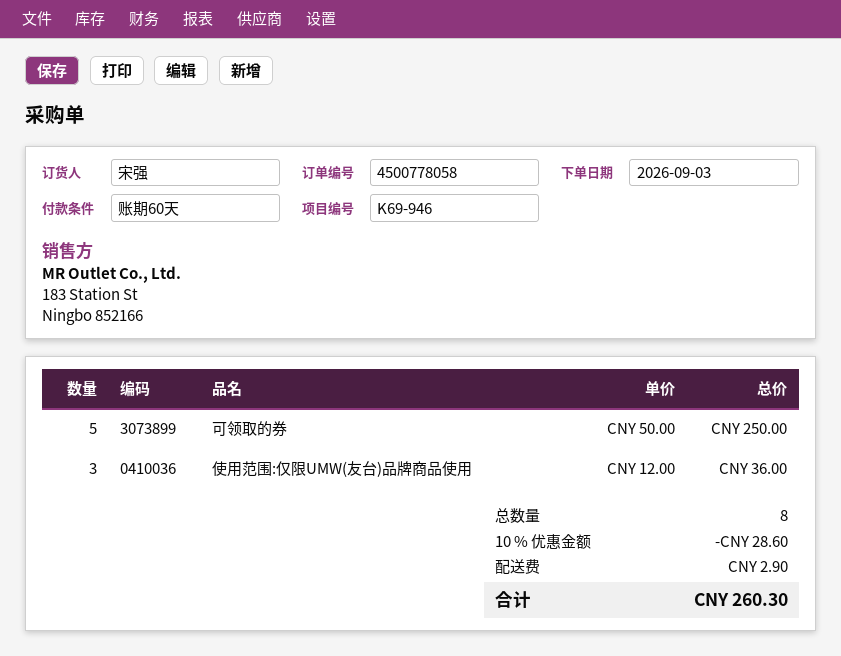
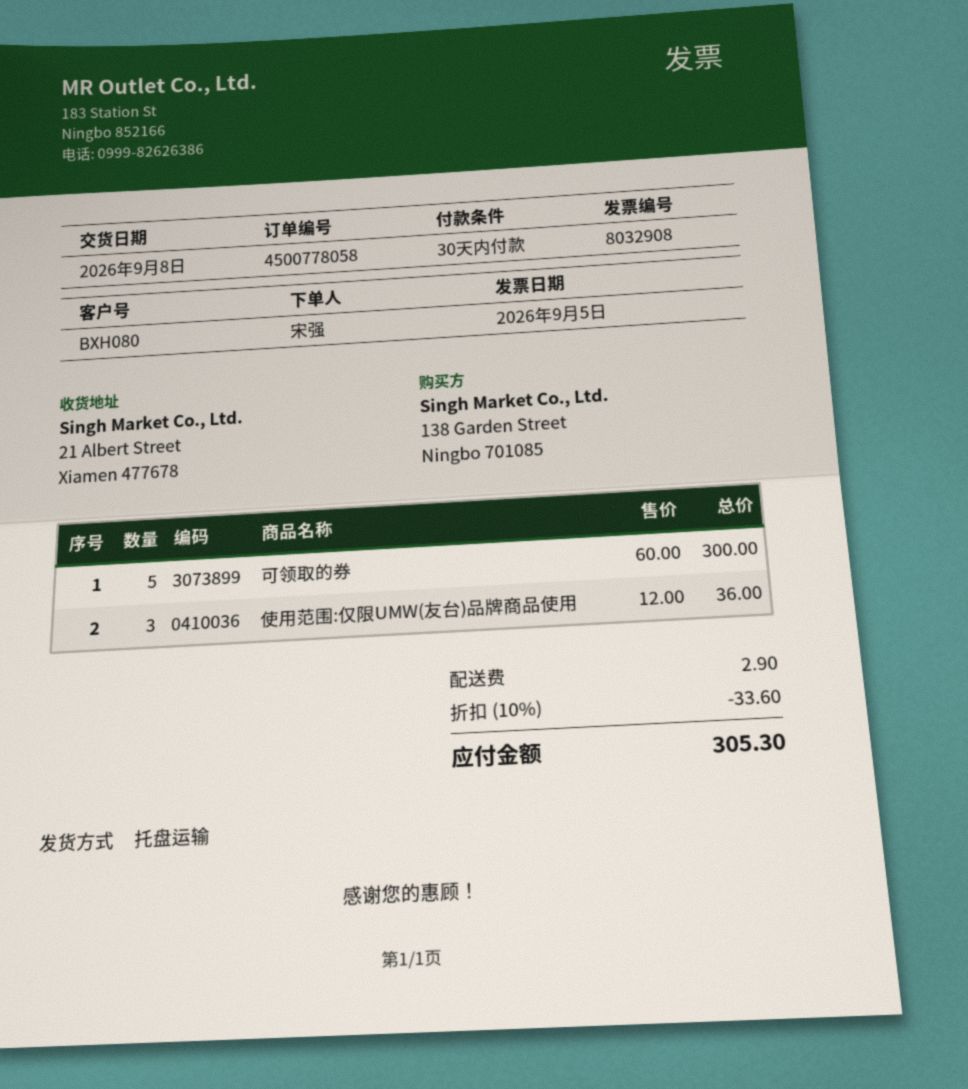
payment terms: 60 days -> 30 days
可领取的券: 5 x 50.00 = 250.00 -> 5 x 60.00 = 300.00
discount: 10% = 28.60 -> 10% = 33.60
total: 260.30 -> 305.30

